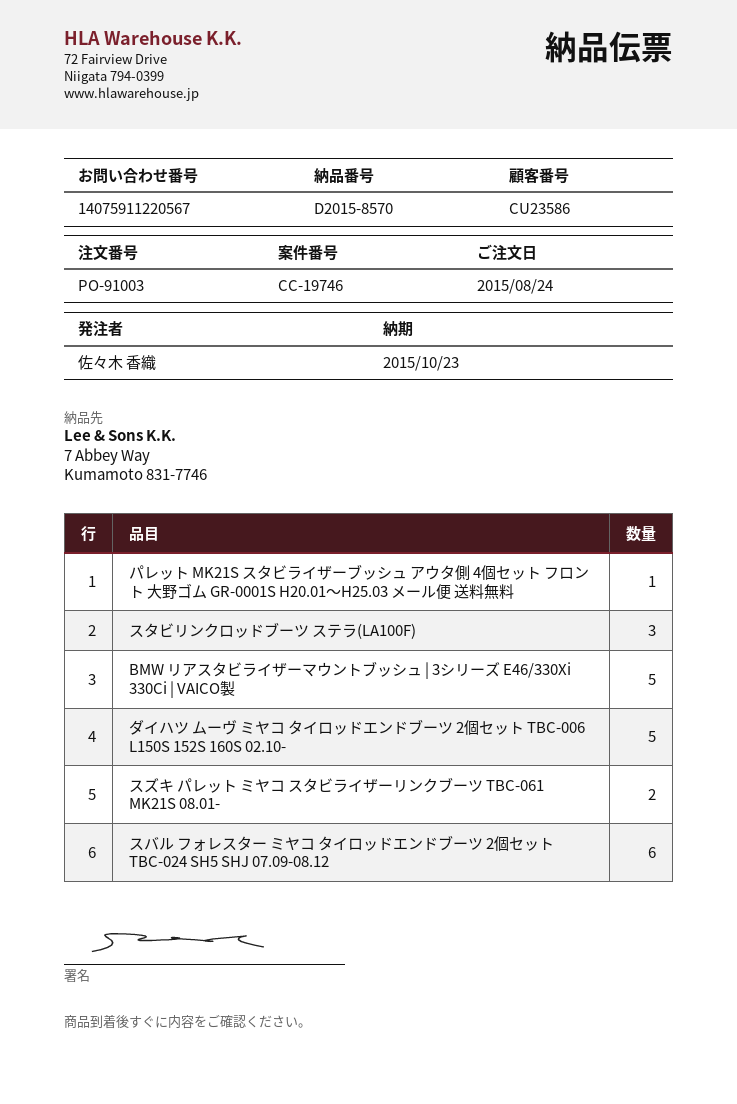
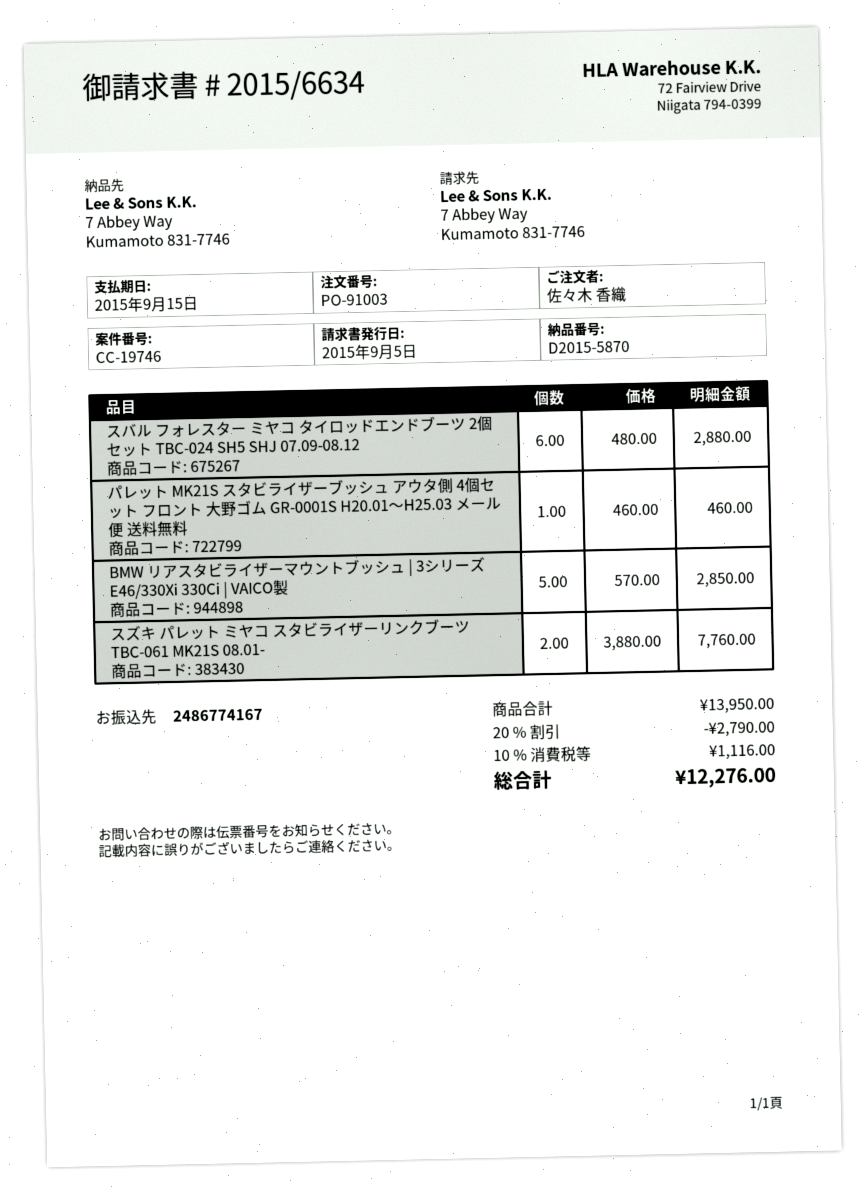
delivery note number: D2015-8570 -> D2015-5870
スタビリンクロッドブーツ ステラ(LA100F): 3 -> none
ダイハツ ムーヴ ミヤコ タイロッドエンドブーツ 2個セット TBC-006 L150S 152S 160S 02.10-: 5 -> none

